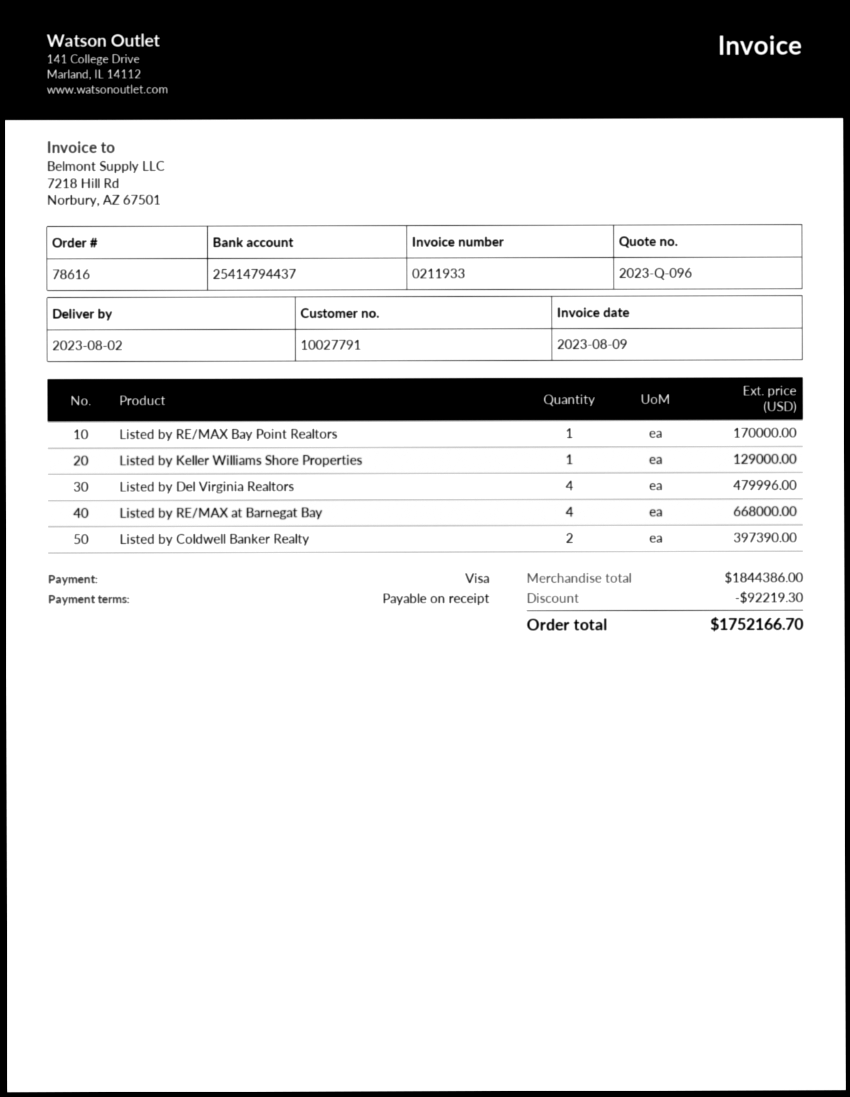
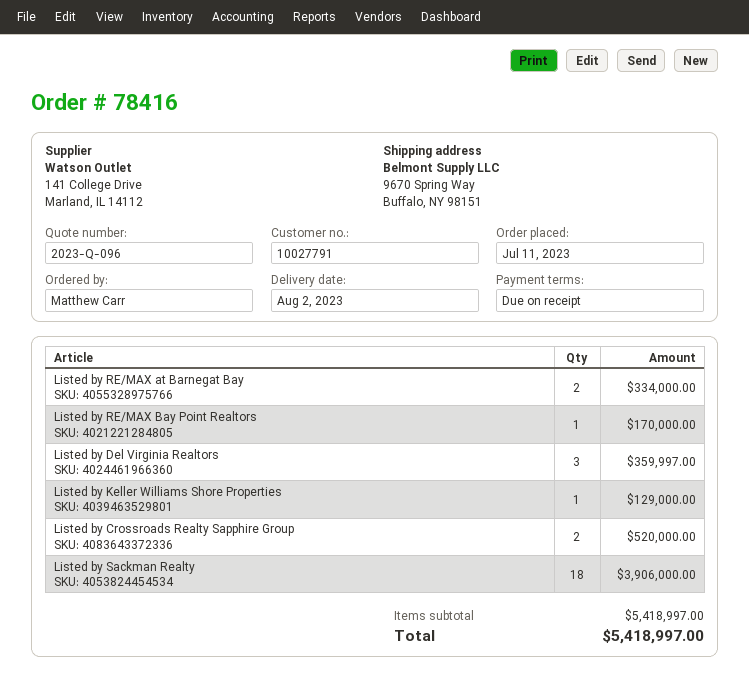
order number: 78616 -> 78416
Listed by Del Virginia Realtors: 4 for 479996.00 -> 3 for 359997.00
Listed by RE/MAX at Barnegat Bay: 4 for 668000.00 -> 2 for 334000.00
Listed by Coldwell Banker Realty: 2 for 397390.00 -> none
Listed by Crossroads Realty Sapphire Group: none -> 2 for 520000.00
Listed by Sackman Realty: none -> 18 for 3906000.00
subtotal: 1844386.00 -> 5418997.00
discount: 92219.30 -> none
total: 1752166.70 -> 5418997.00

